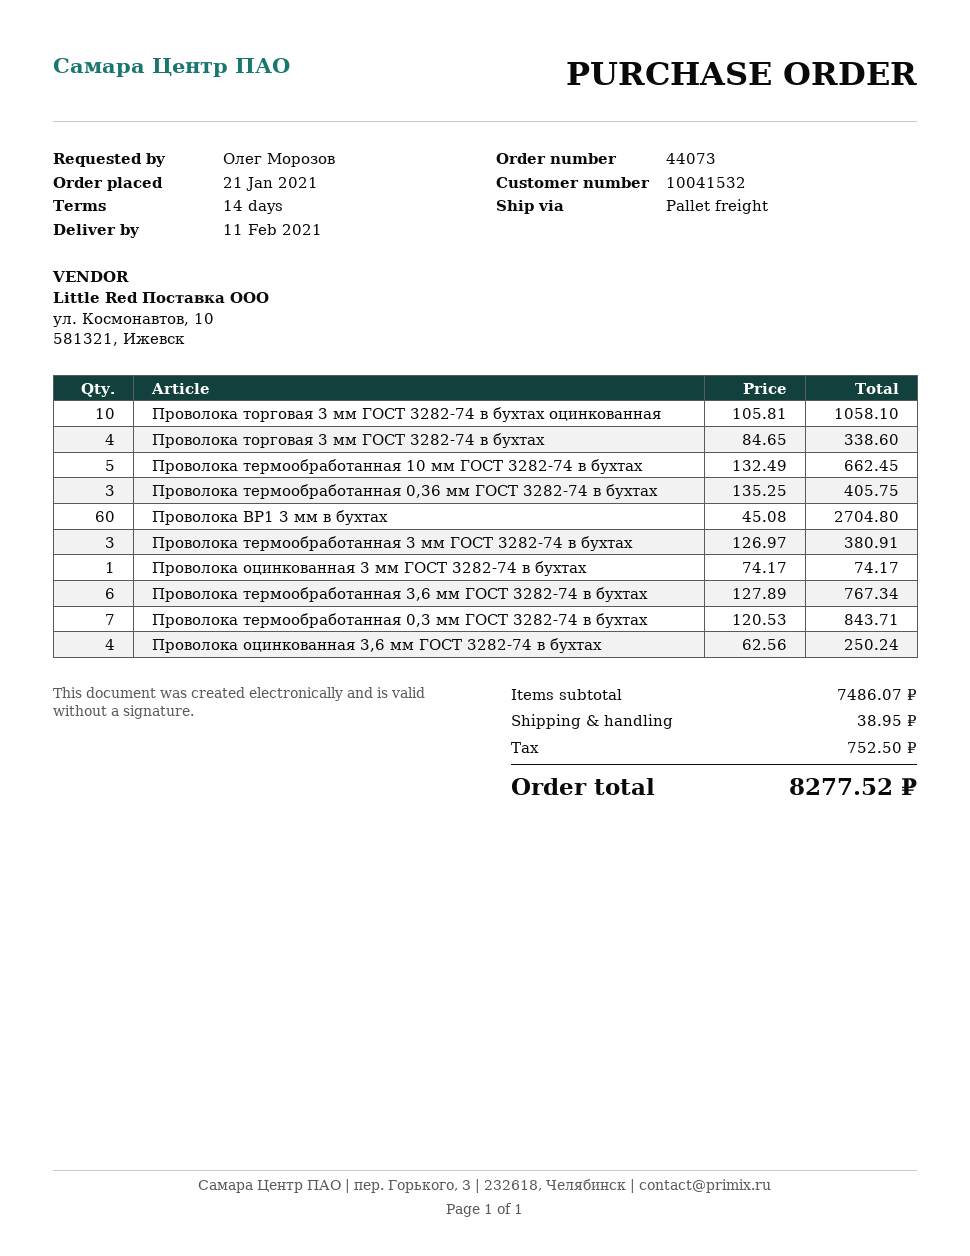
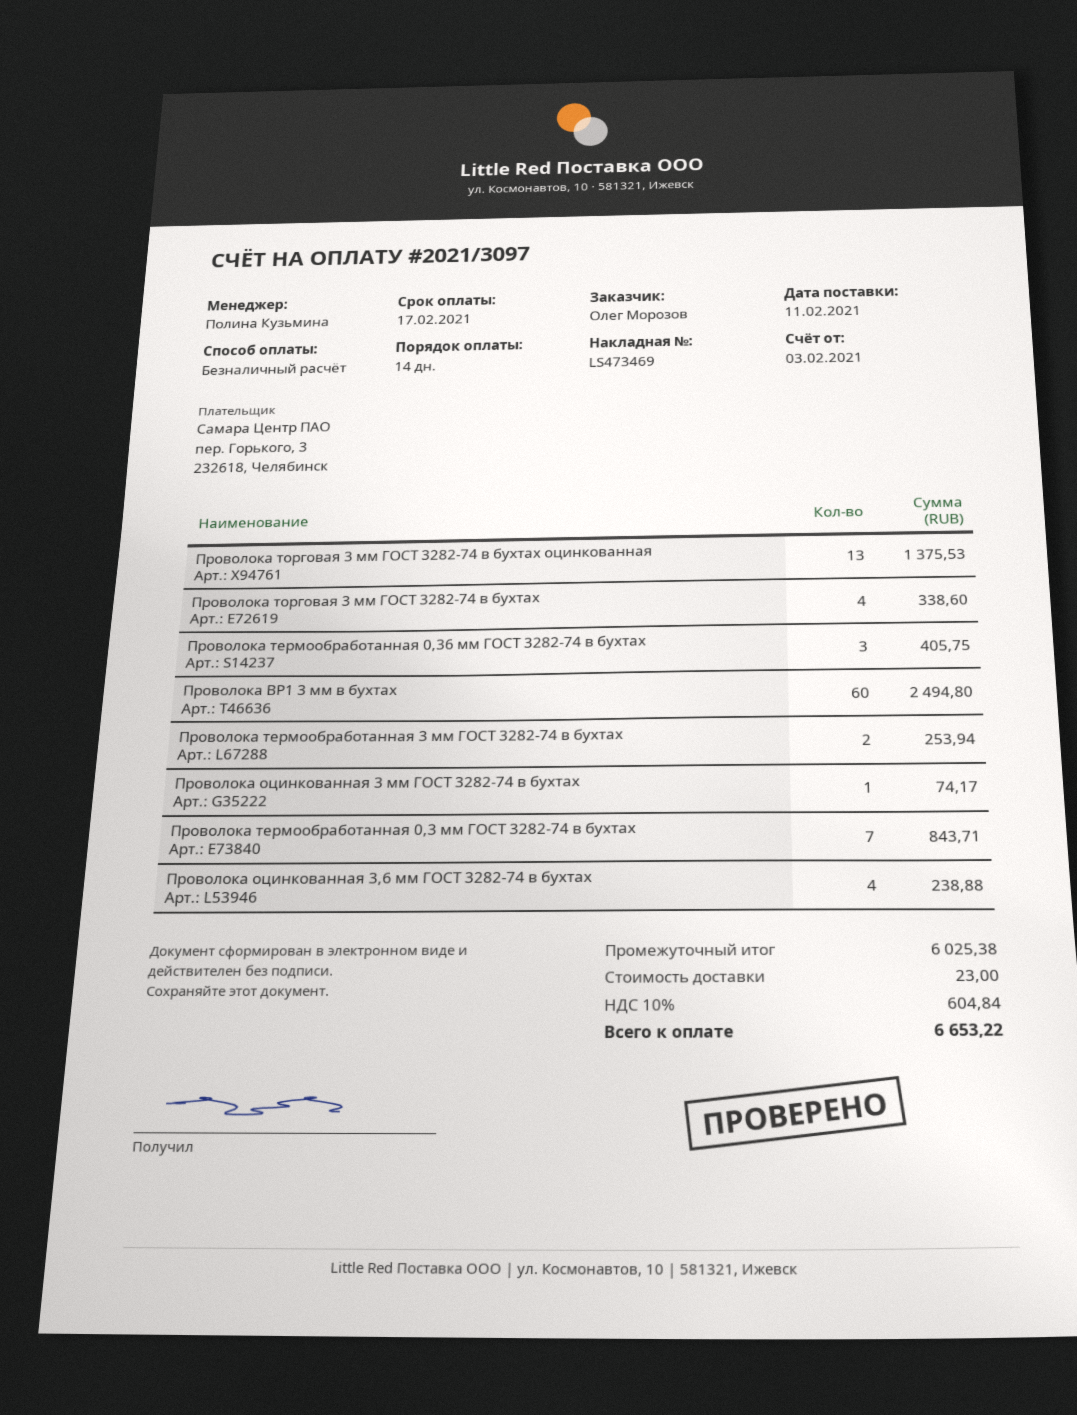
Проволока торговая 3 мм ГОСТ 3282-74 в бухтах оцинкованная: 10 for 1058.10 -> 13 for 1375.53
Проволока термообработанная 10 мм ГОСТ 3282-74 в бухтах: 5 for 662.45 -> none
Проволока ВР1 3 мм в бухтах: 60 for 2704.80 -> 60 for 2494.80
Проволока термообработанная 3 мм ГОСТ 3282-74 в бухтах: 3 for 380.91 -> 2 for 253.94
Проволока термообработанная 3,6 мм ГОСТ 3282-74 в бухтах: 6 for 767.34 -> none
Проволока оцинкованная 3,6 мм ГОСТ 3282-74 в бухтах: 4 for 250.24 -> 4 for 238.88
subtotal: 7486.07 -> 6025.38
shipping: 38.95 -> 23.00
tax: 752.50 -> 604.84
total: 8277.52 -> 6653.22

